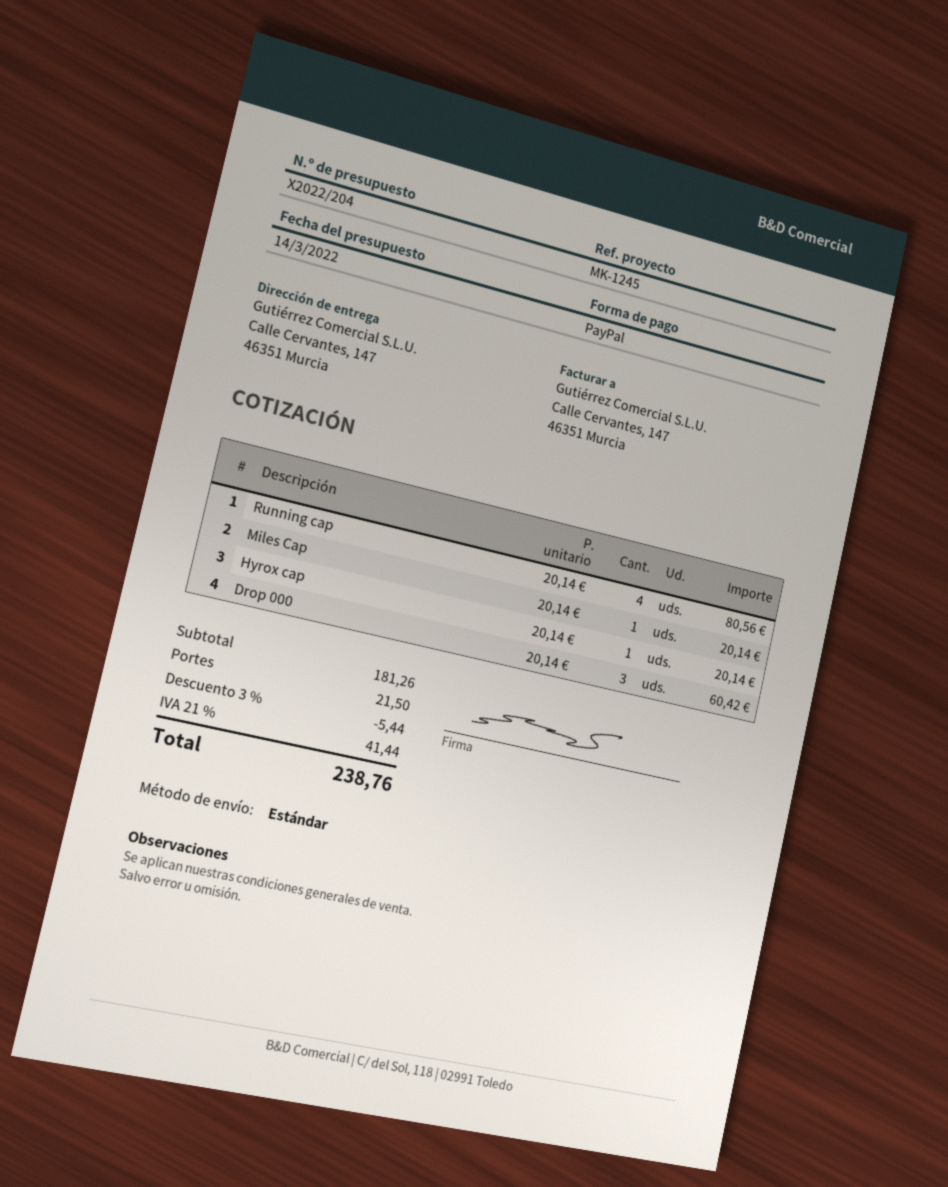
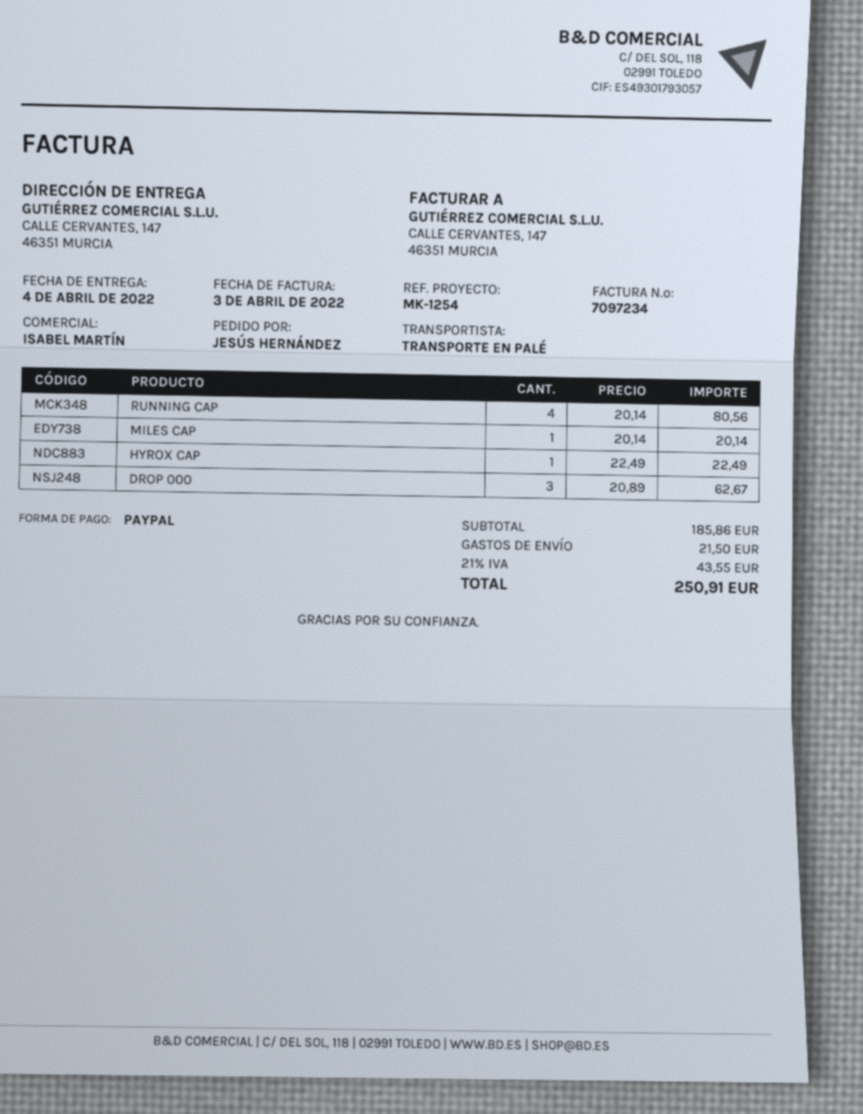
reference: MK-1245 -> MK-1254
shipping method: standard -> pallet freight
Hyrox cap: 1 x 20.14 = 20.14 -> 1 x 22.49 = 22.49
Drop 000: 3 x 20.14 = 60.42 -> 3 x 20.89 = 62.67
subtotal: 181.26 -> 185.86
discount: 3% = 5.44 -> none
tax: 21% = 41.44 -> 21% = 43.55
total: 238.76 -> 250.91

